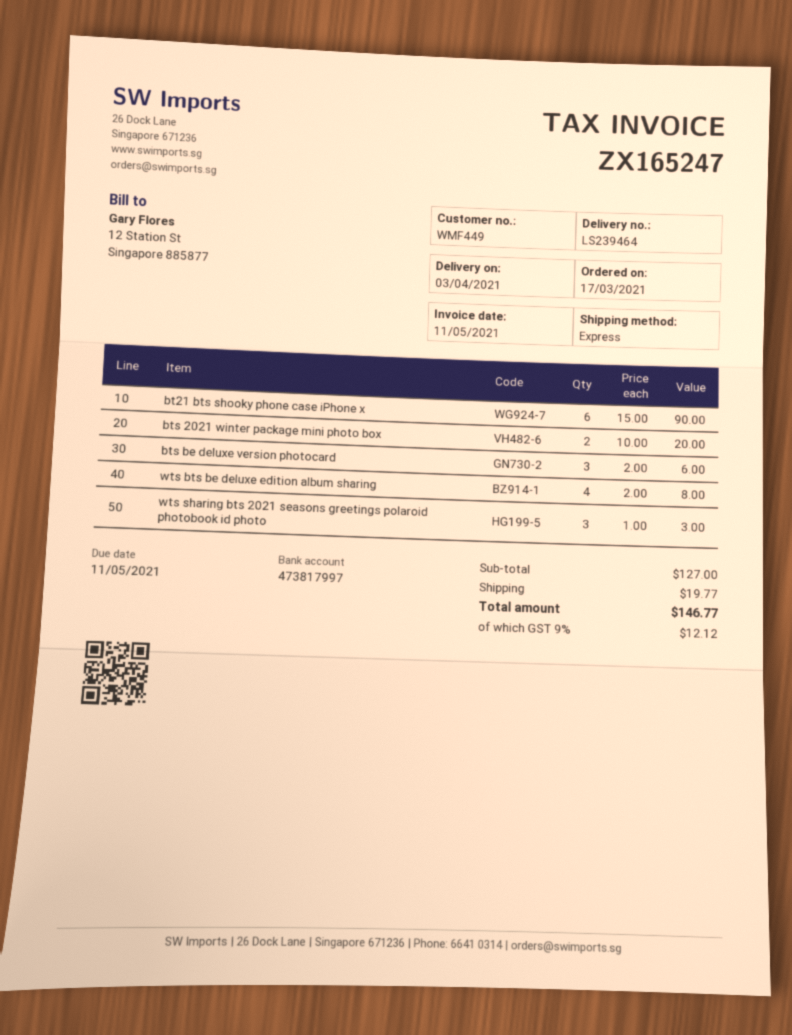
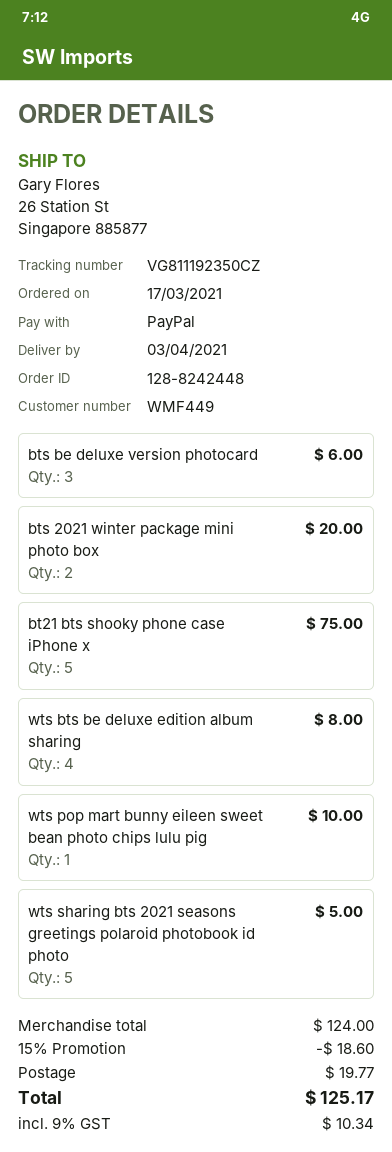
bt21 bts shooky phone case iPhone x: 6 for 90.00 -> 5 for 75.00
wts sharing bts 2021 seasons greetings polaroid photobook id photo: 3 for 3.00 -> 5 for 5.00
wts pop mart bunny eileen sweet bean photo chips lulu pig: none -> 1 for 10.00
subtotal: 127.00 -> 124.00
discount: none -> 15% = 18.60
tax: 9% = 12.12 -> 9% = 10.34
total: 146.77 -> 125.17

